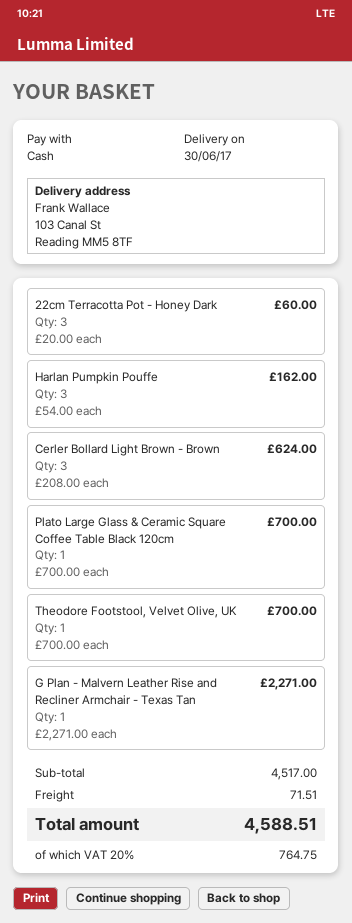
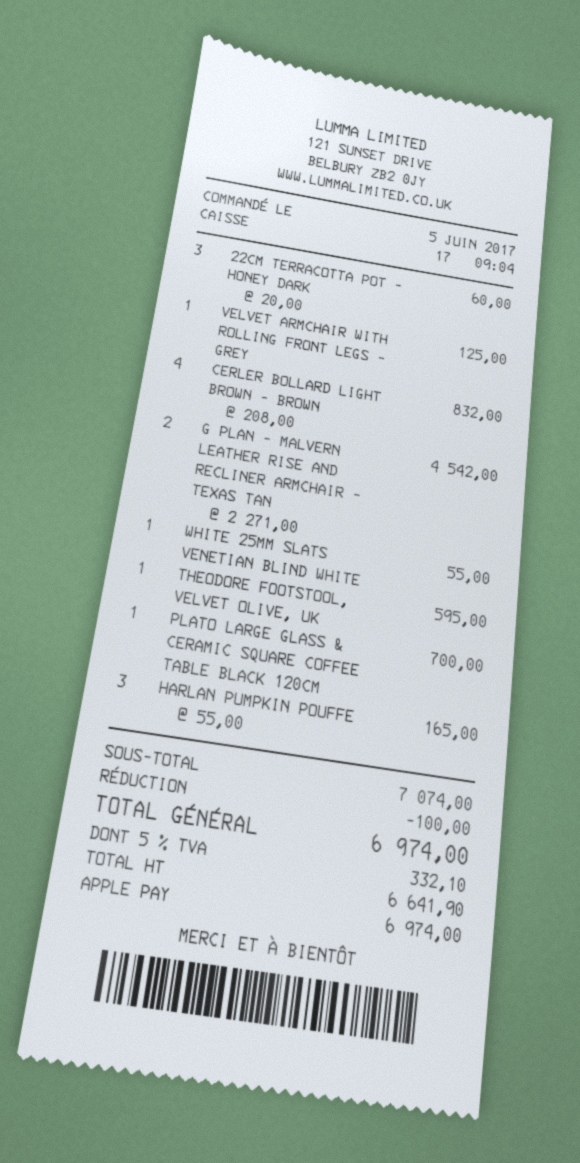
payment method: cash -> Apple Pay
Harlan Pumpkin Pouffe: 3 x 54.00 = 162.00 -> 3 x 55.00 = 165.00
Cerler Bollard Light Brown - Brown: 3 x 208.00 = 624.00 -> 4 x 208.00 = 832.00
Theodore Footstool, Velvet Olive, UK: 1 x 700.00 = 700.00 -> 1 x 595.00 = 595.00
G Plan - Malvern Leather Rise and Recliner Armchair - Texas Tan: 1 x 2271.00 = 2271.00 -> 2 x 2271.00 = 4542.00
VELVET ARMCHAIR WITH ROLLING FRONT LEGS - GREY: none -> 1 x 125.00 = 125.00
WHITE 25MM SLATS VENETIAN BLIND WHITE: none -> 1 x 55.00 = 55.00
subtotal: 4517.00 -> 7074.00
discount: none -> 100.00
shipping: 71.51 -> none
tax: 20% = 764.75 -> 5% = 332.10
total: 4588.51 -> 6974.00

